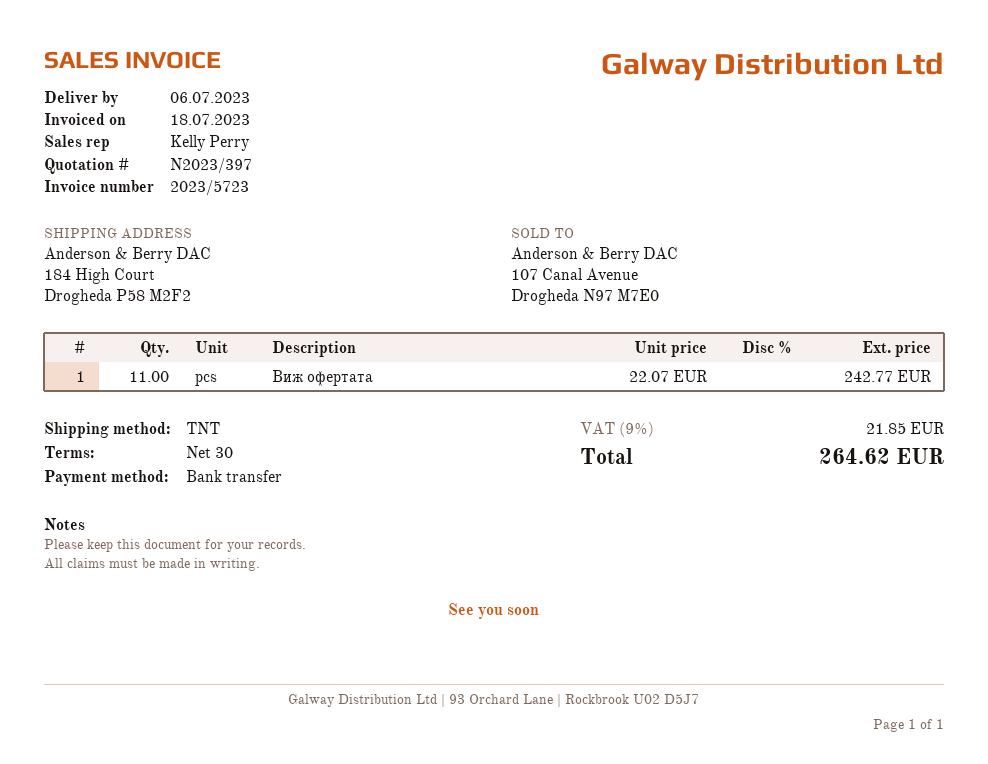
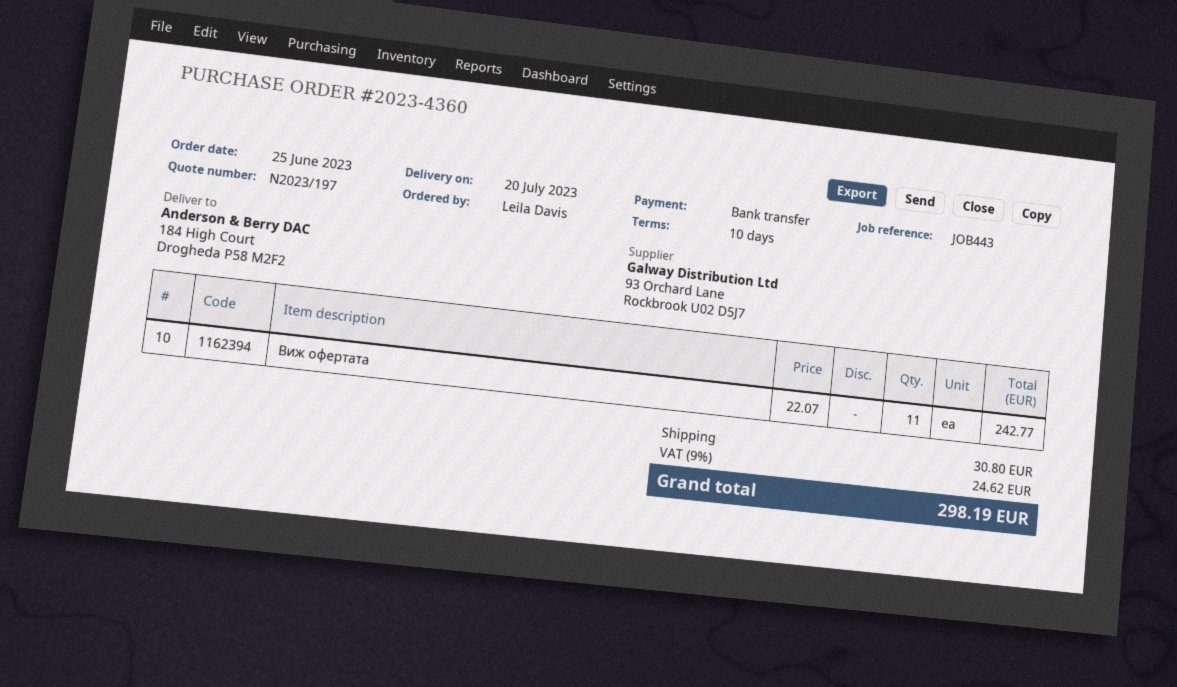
quote number: N2023/397 -> N2023/197
delivery date: 2023-07-06 -> 2023-07-20
payment terms: 30 days -> 10 days
shipping: none -> 30.80
tax: 9% = 21.85 -> 9% = 24.62
total: 264.62 -> 298.19

